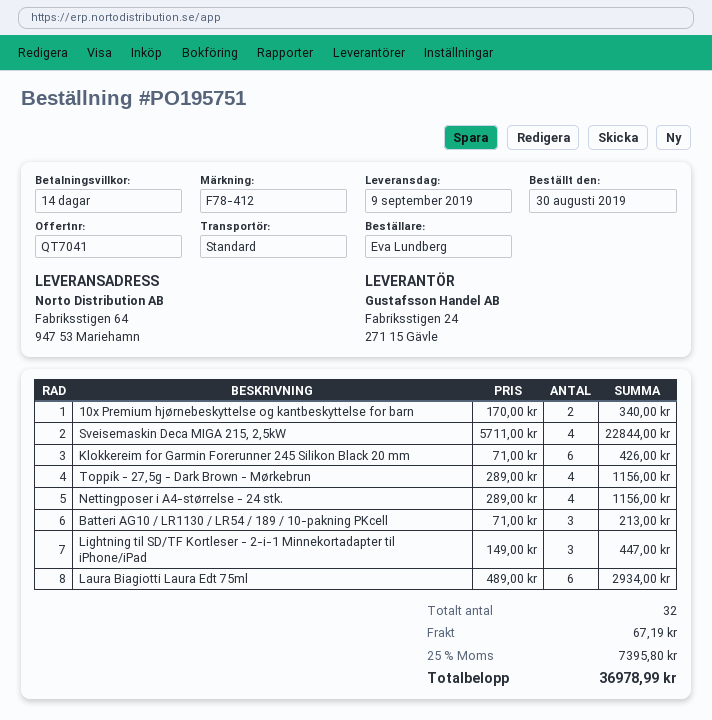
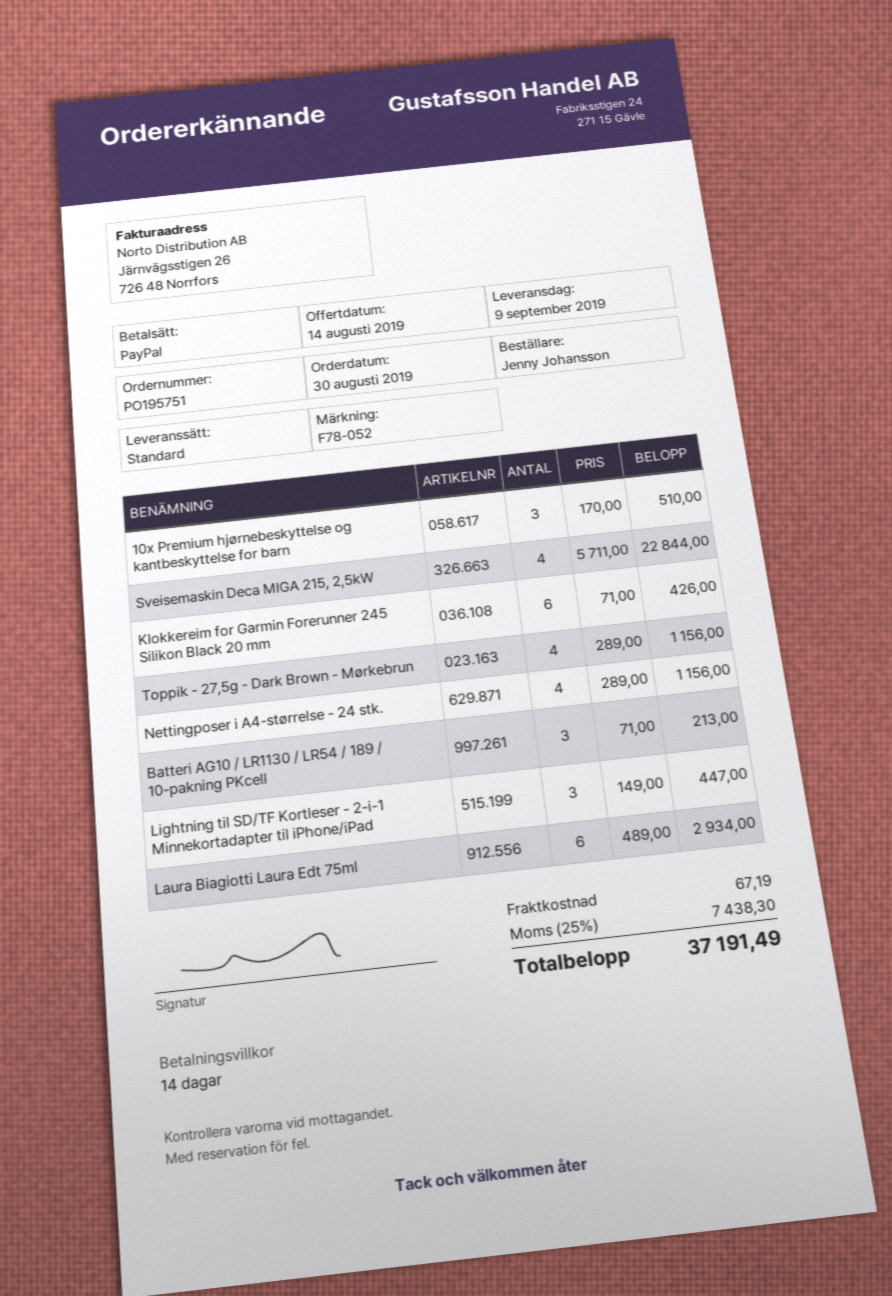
reference: F78-412 -> F78-052
ordered by: Eva Lundberg -> Jenny Johansson
10x Premium hjørnebeskyttelse og kantbeskyttelse for barn: 2 x 170.00 = 340.00 -> 3 x 170.00 = 510.00
tax: 25% = 7395.80 -> 25% = 7438.30
total: 36978.99 -> 37191.49

